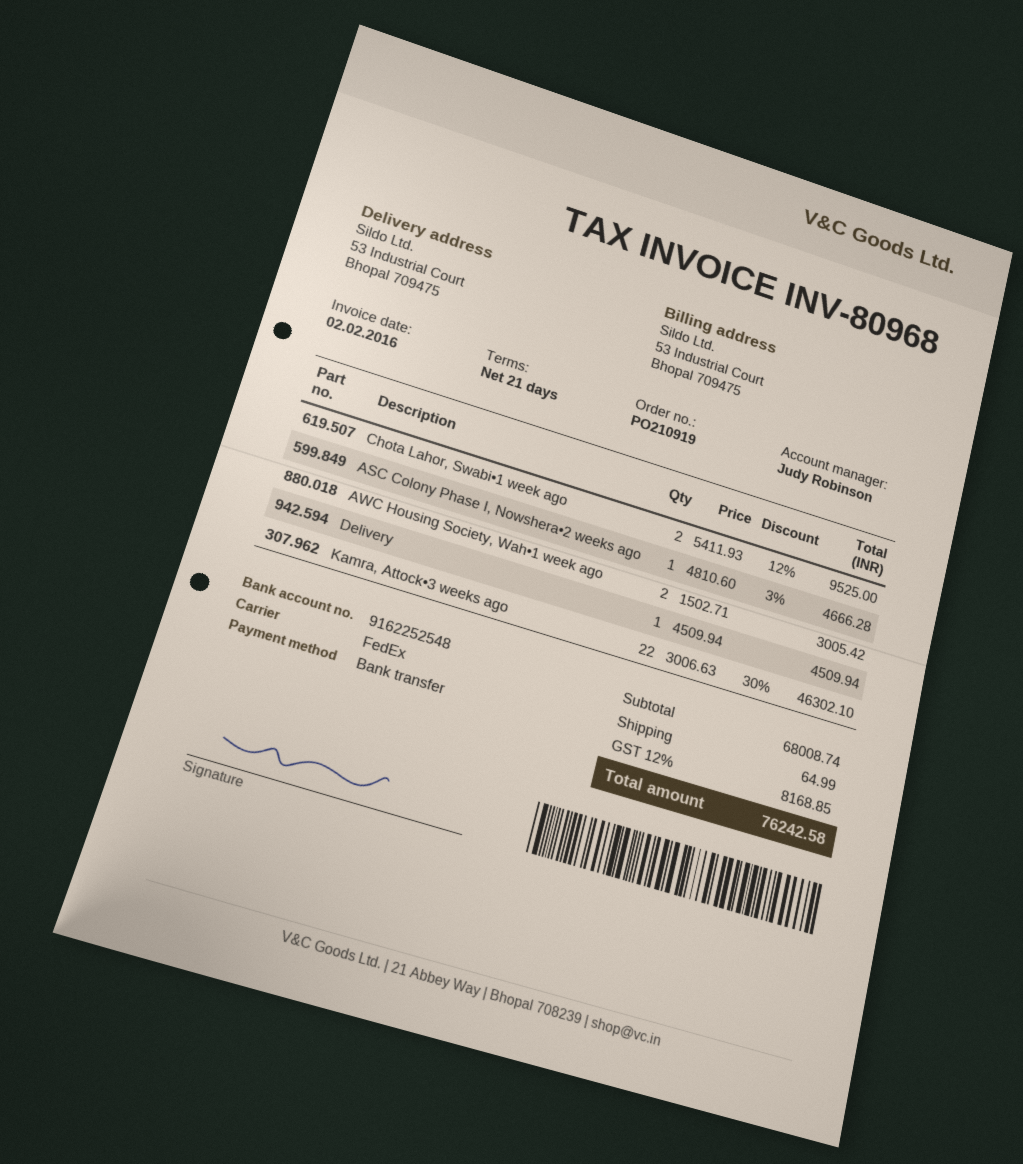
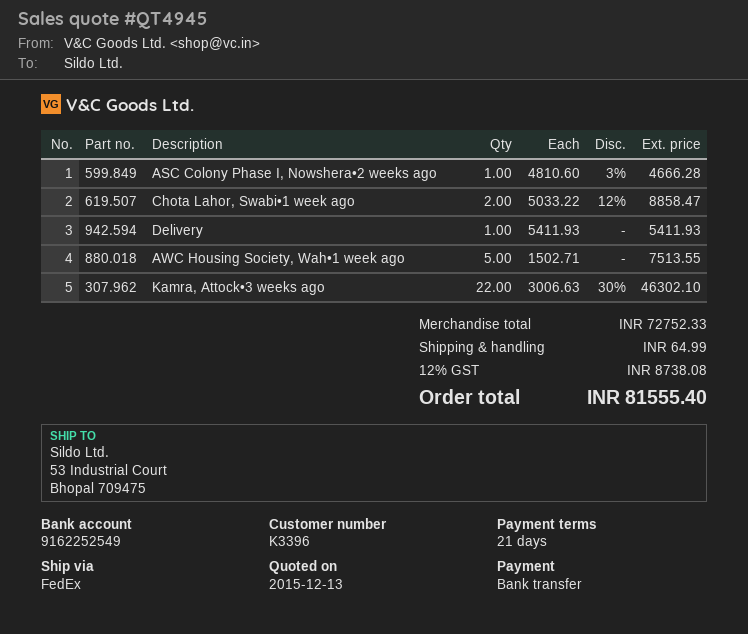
bank account: 9162252548 -> 9162252549
Chota Lahor, Swabi•1 week ago: 2 x 5411.93 - 12% = 9525.00 -> 2 x 5033.22 - 12% = 8858.47
AWC Housing Society, Wah•1 week ago: 2 x 1502.71 = 3005.42 -> 5 x 1502.71 = 7513.55
Delivery: 1 x 4509.94 = 4509.94 -> 1 x 5411.93 = 5411.93
subtotal: 68008.74 -> 72752.33
tax: 12% = 8168.85 -> 12% = 8738.08
total: 76242.58 -> 81555.40

